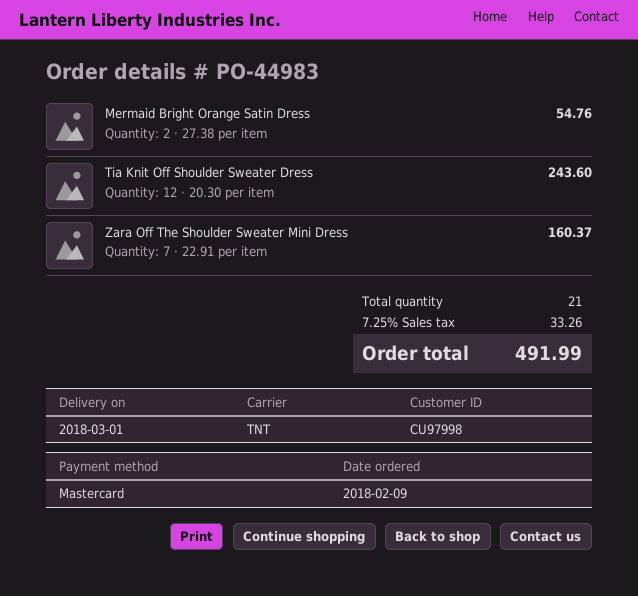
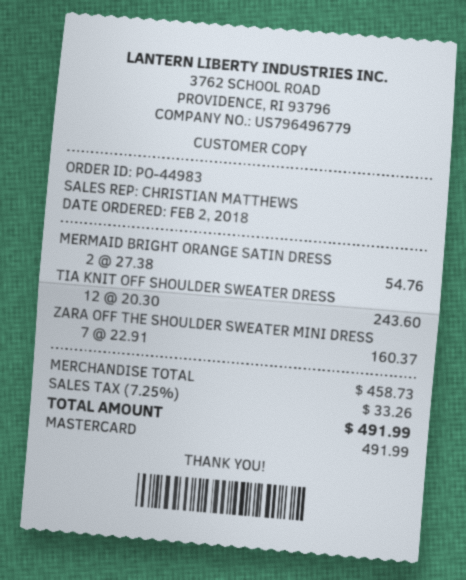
order date: 2018-02-09 -> 2018-02-02

